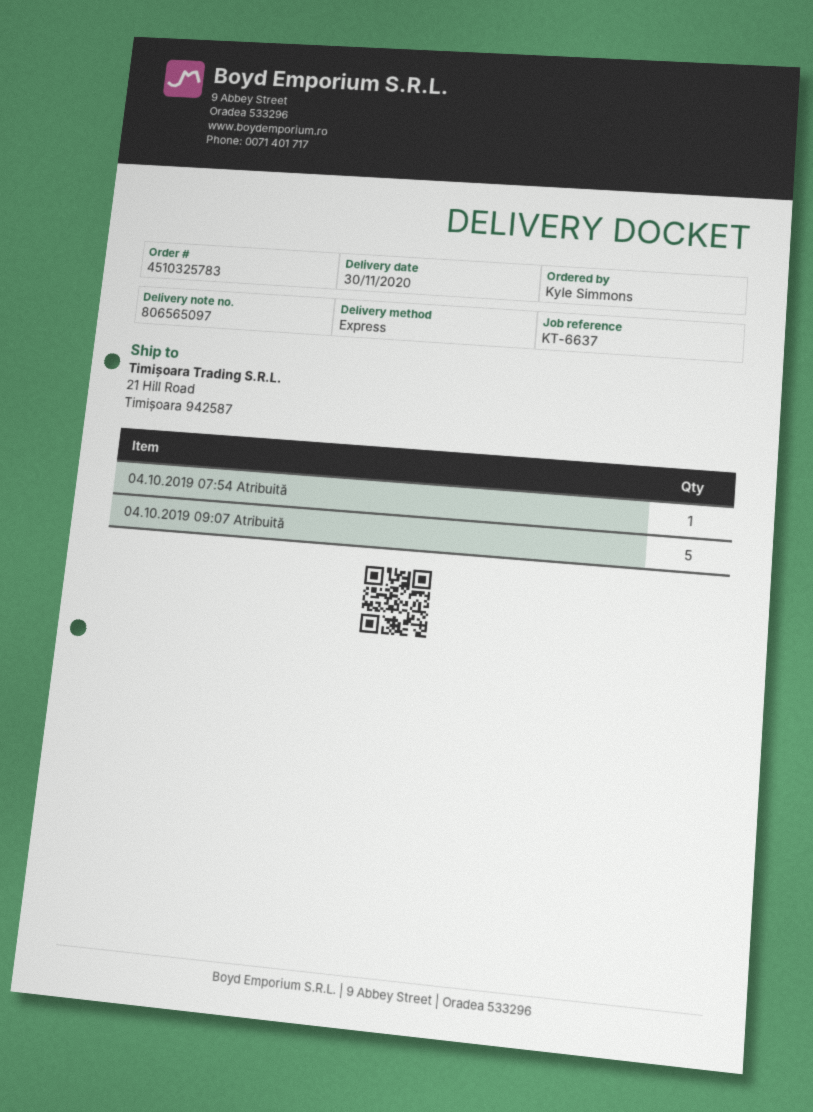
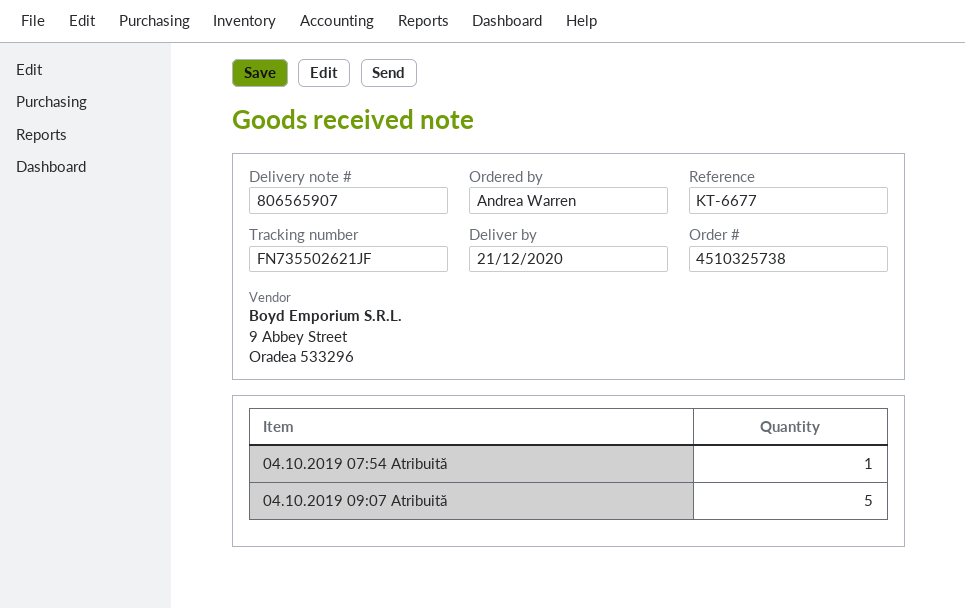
order number: 4510325783 -> 4510325738
delivery note number: 806565097 -> 806565907
delivery date: 2020-11-30 -> 2020-12-21
reference: KT-6637 -> KT-6677
ordered by: Kyle Simmons -> Andrea Warren

